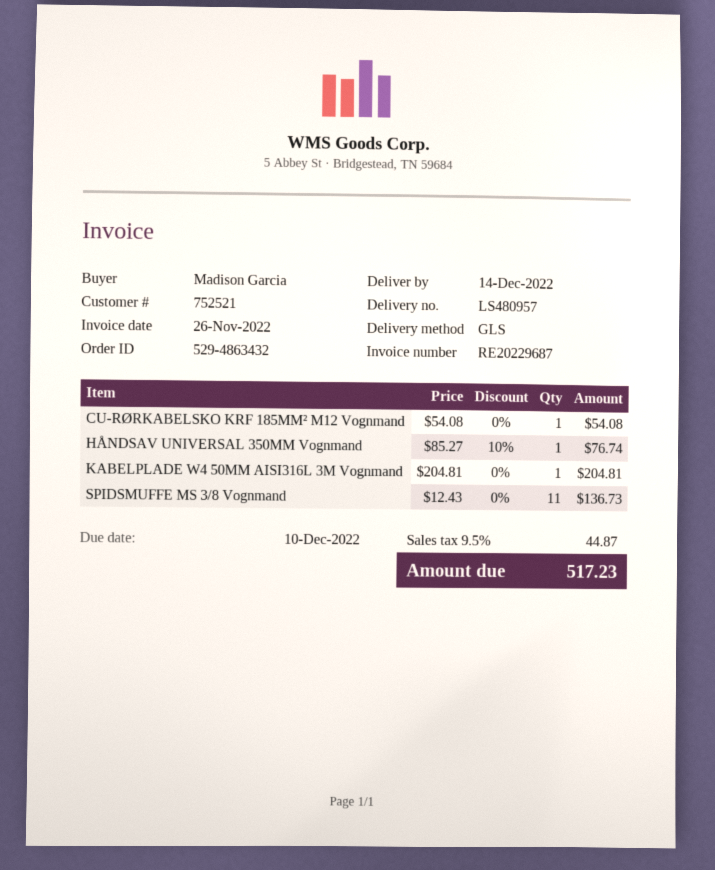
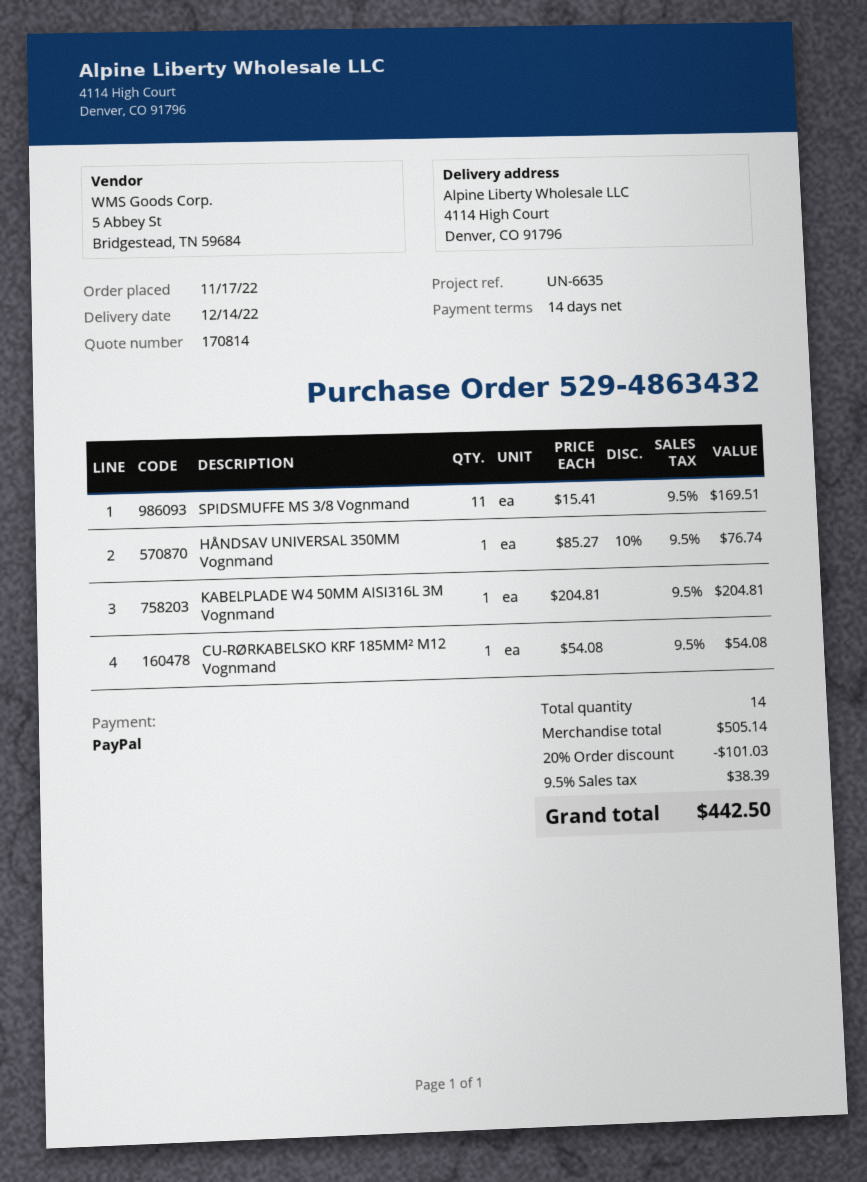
SPIDSMUFFE MS 3/8 Vognmand: 11 x 12.43 = 136.73 -> 11 x 15.41 = 169.51
discount: none -> 20% = 101.03
tax: 9.5% = 44.87 -> 9.5% = 38.39
total: 517.23 -> 442.50

